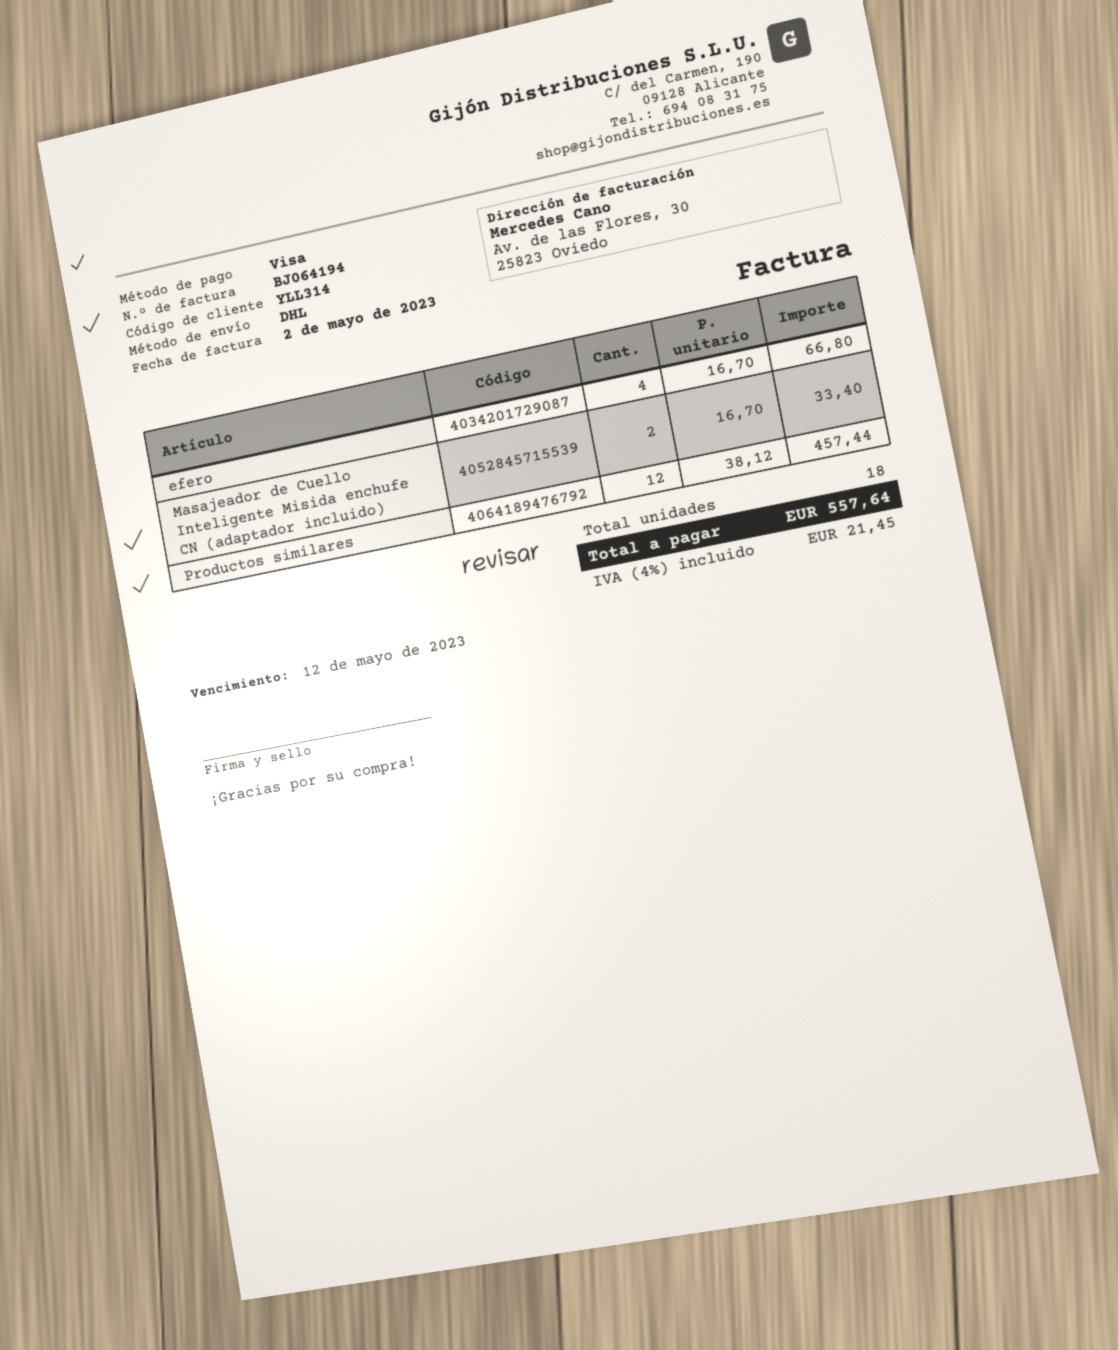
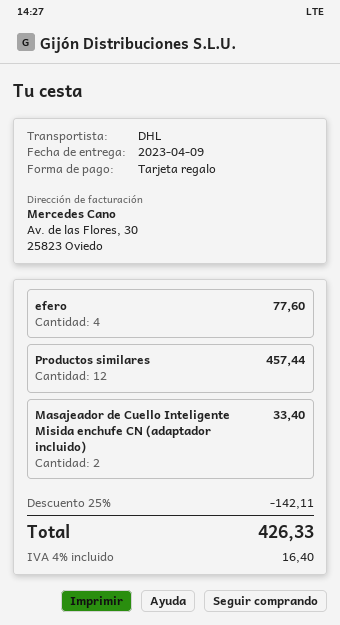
payment method: Visa -> gift card
efero: 4 for 66.80 -> 4 for 77.60
discount: none -> 25% = 142.11
tax: 4% = 21.45 -> 4% = 16.40
total: 557.64 -> 426.33

